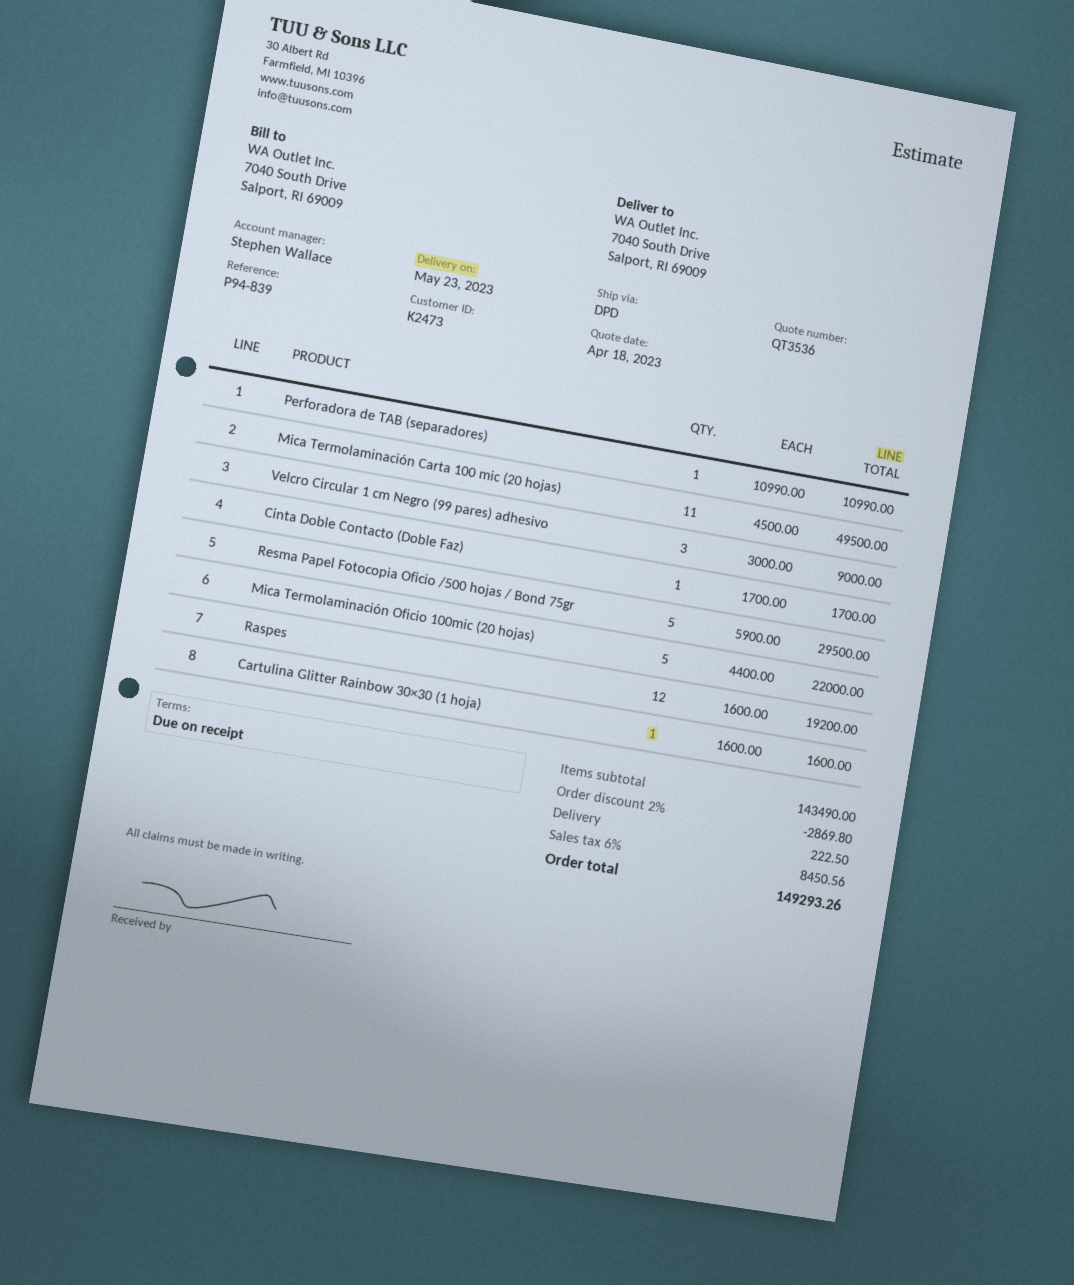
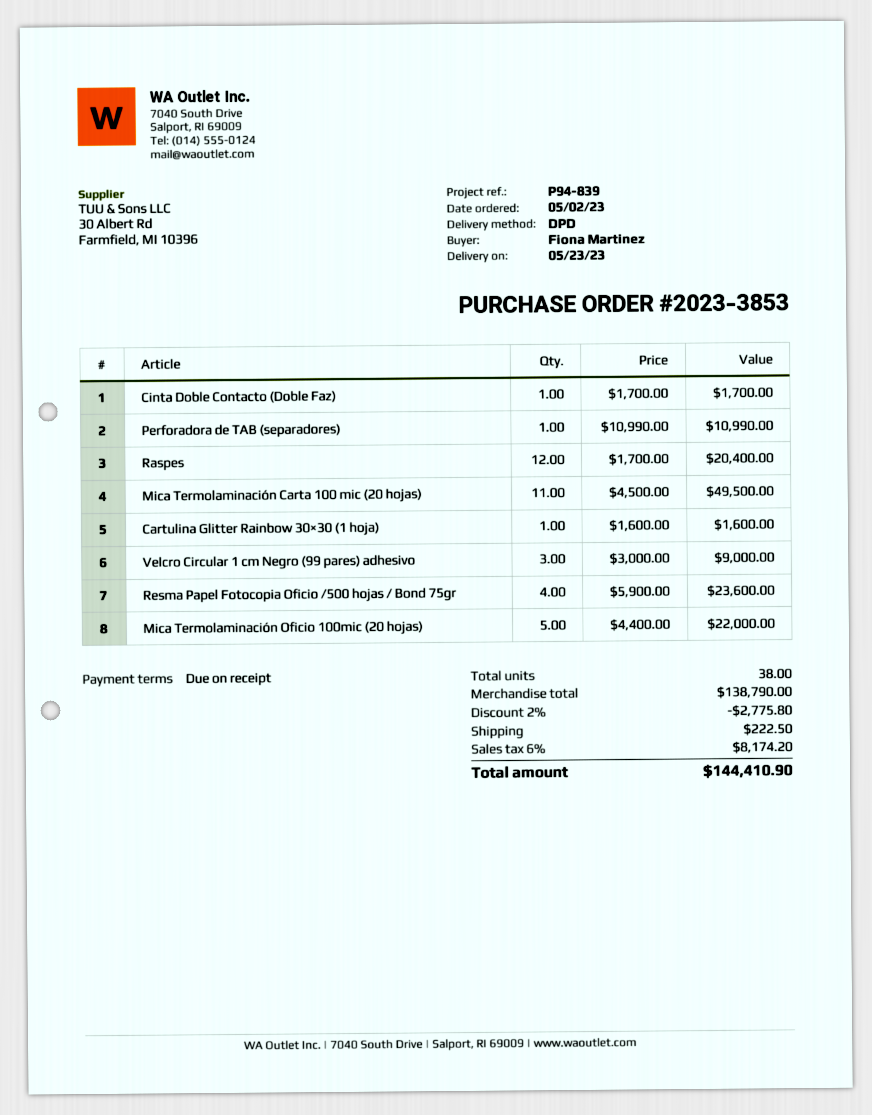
Resma Papel Fotocopia Oficio /500 hojas / Bond 75gr: 5 x 5900.00 = 29500.00 -> 4 x 5900.00 = 23600.00
Raspes: 12 x 1600.00 = 19200.00 -> 12 x 1700.00 = 20400.00
subtotal: 143490.00 -> 138790.00
discount: 2% = 2869.80 -> 2% = 2775.80
tax: 6% = 8450.56 -> 6% = 8174.20
total: 149293.26 -> 144410.90

